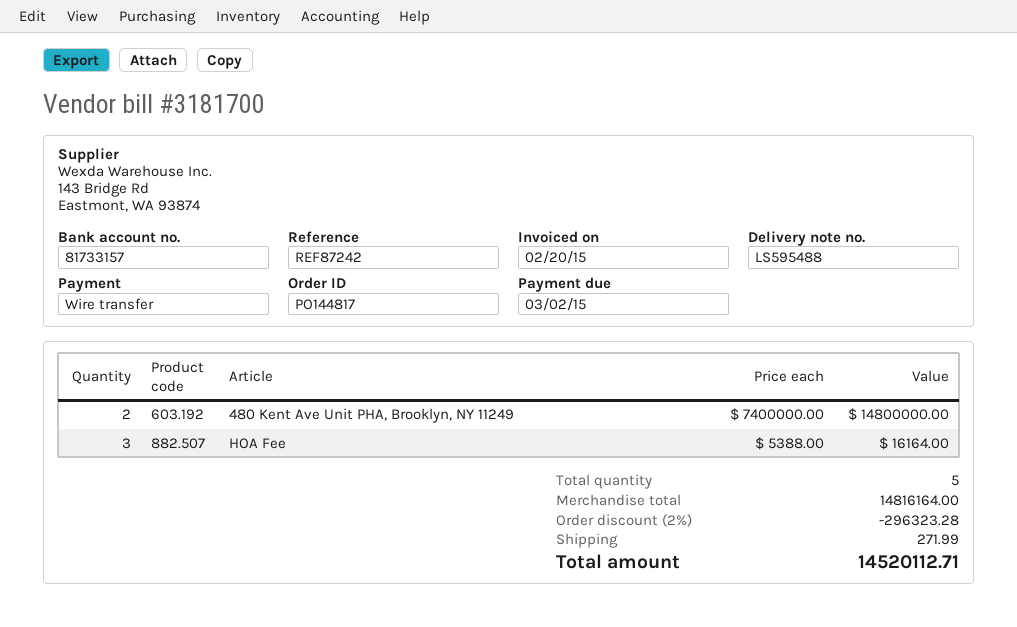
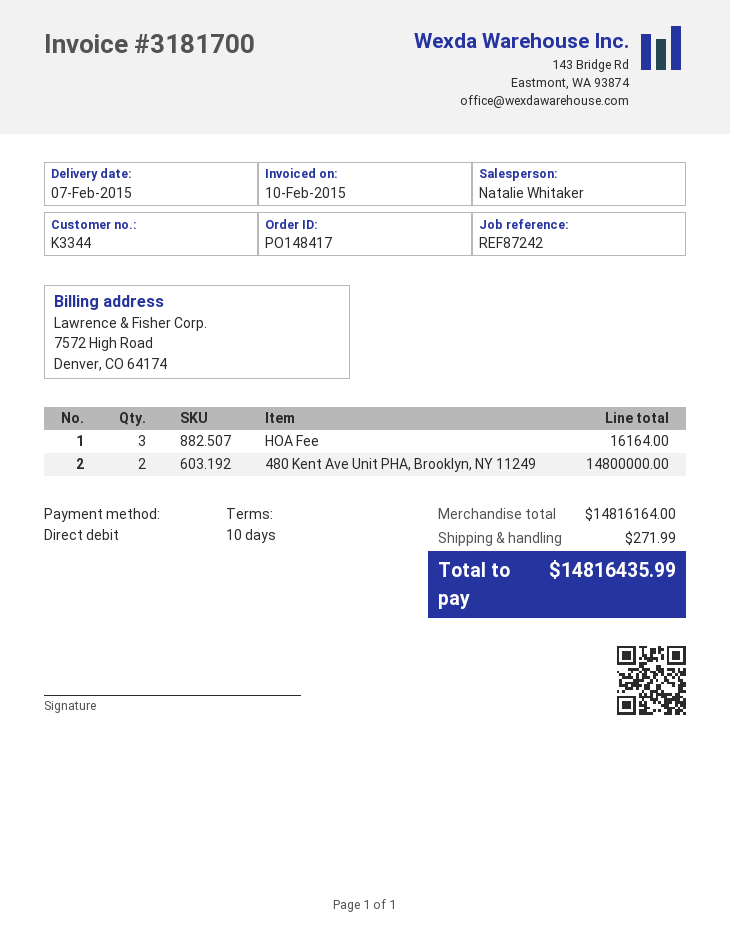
order number: PO144817 -> PO148417
invoice date: 2015-02-20 -> 2015-02-10
payment method: bank transfer -> direct debit
discount: 2% = 296323.28 -> none
total: 14520112.71 -> 14816435.99

